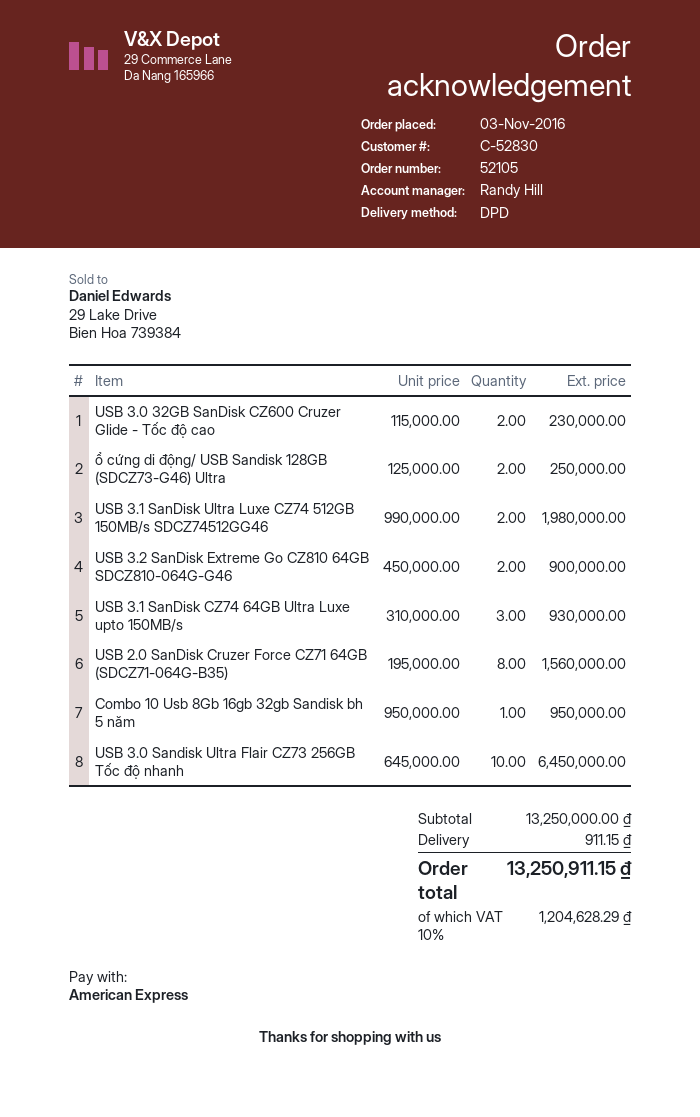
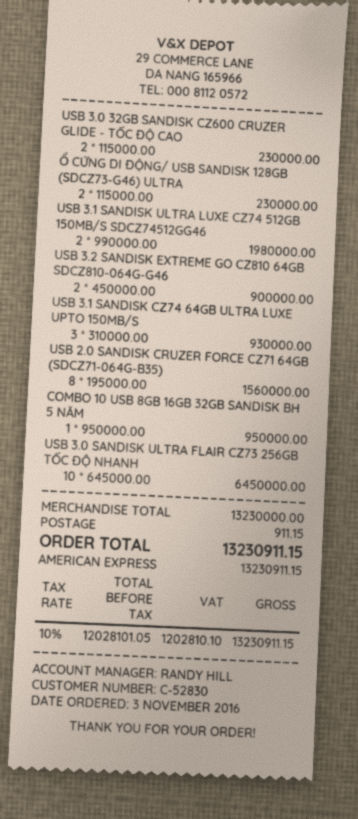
ổ cứng di động/ USB Sandisk 128GB (SDCZ73-G46) Ultra: 2 x 125000.00 = 250000.00 -> 2 x 115000.00 = 230000.00
subtotal: 13250000.00 -> 13230000.00
tax: 10% = 1204628.29 -> 10% = 1202810.10
total: 13250911.15 -> 13230911.15

